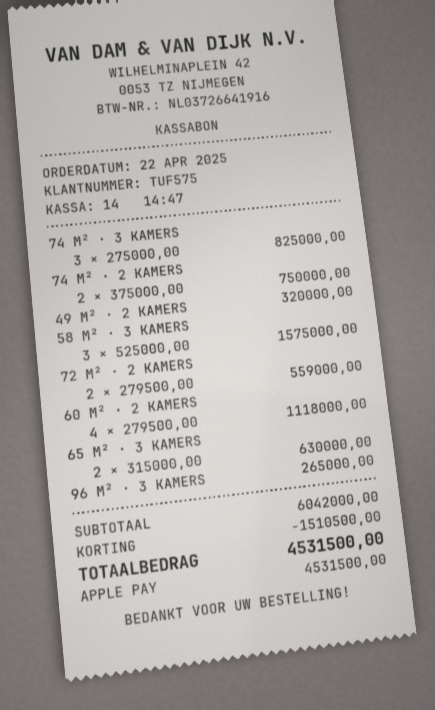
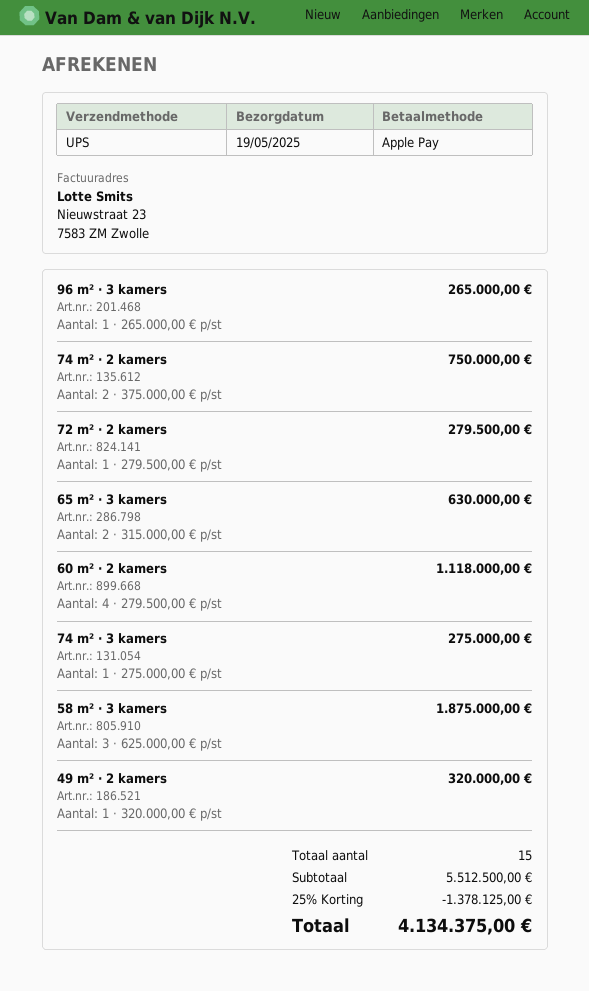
74 M² · 3 KAMERS: 3 x 275000.00 = 825000.00 -> 1 x 275000.00 = 275000.00
58 M² · 3 KAMERS: 3 x 525000.00 = 1575000.00 -> 3 x 625000.00 = 1875000.00
72 M² · 2 KAMERS: 2 x 279500.00 = 559000.00 -> 1 x 279500.00 = 279500.00
subtotal: 6042000.00 -> 5512500.00
discount: 1510500.00 -> 1378125.00
total: 4531500.00 -> 4134375.00

